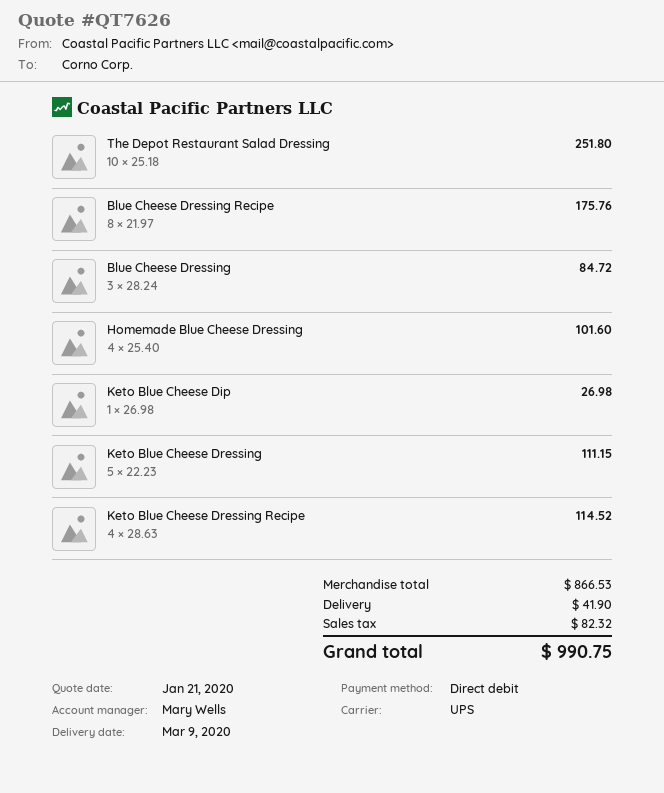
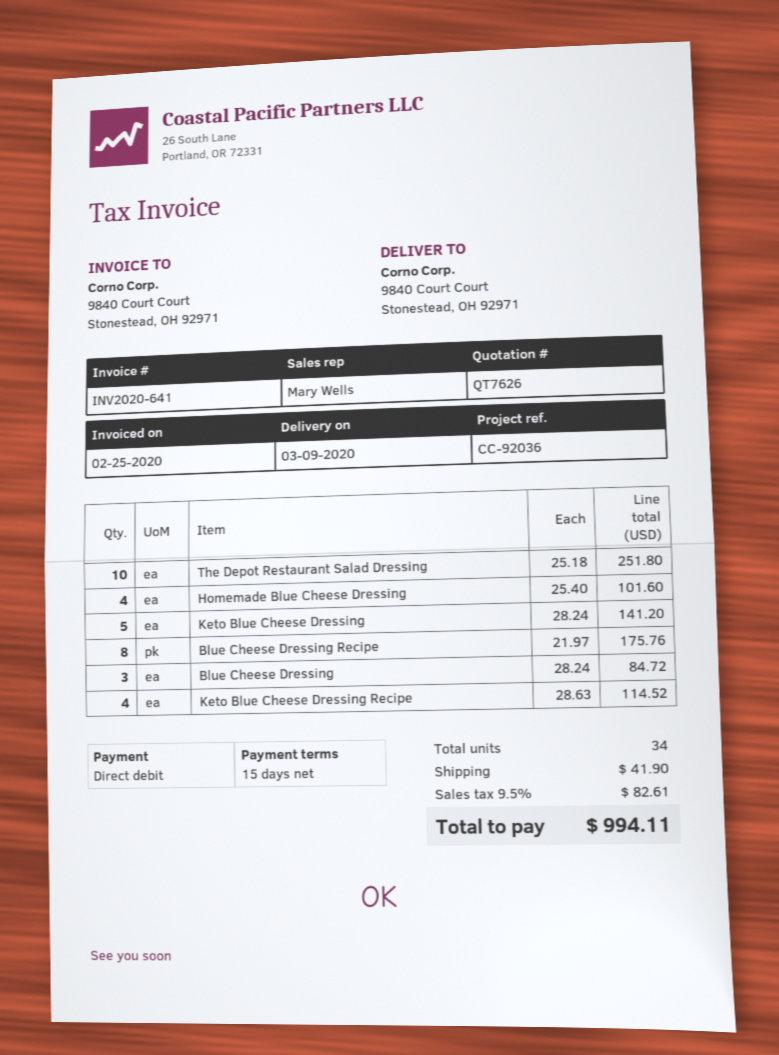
Keto Blue Cheese Dip: 1 x 26.98 = 26.98 -> none
Keto Blue Cheese Dressing: 5 x 22.23 = 111.15 -> 5 x 28.24 = 141.20
tax: 82.32 -> 82.61
total: 990.75 -> 994.11

